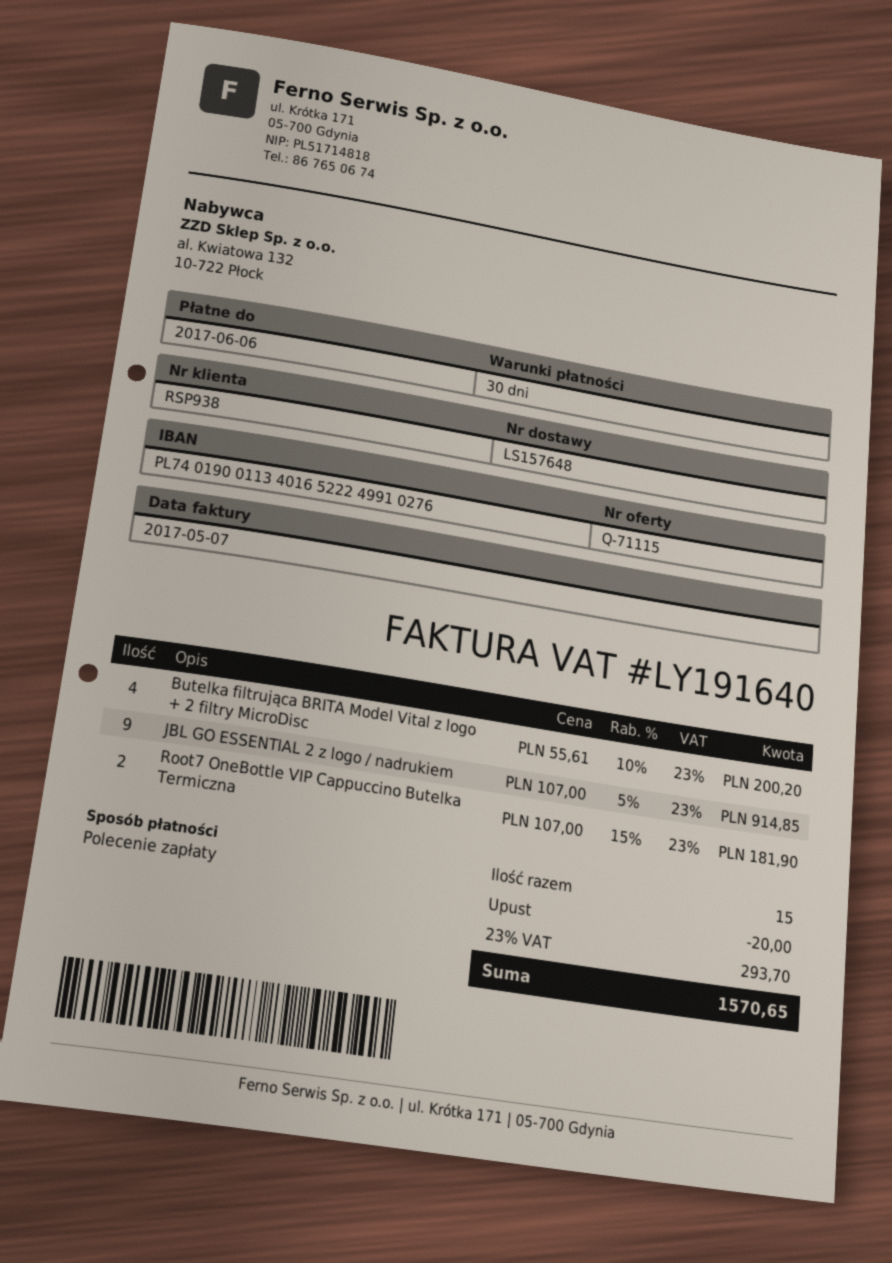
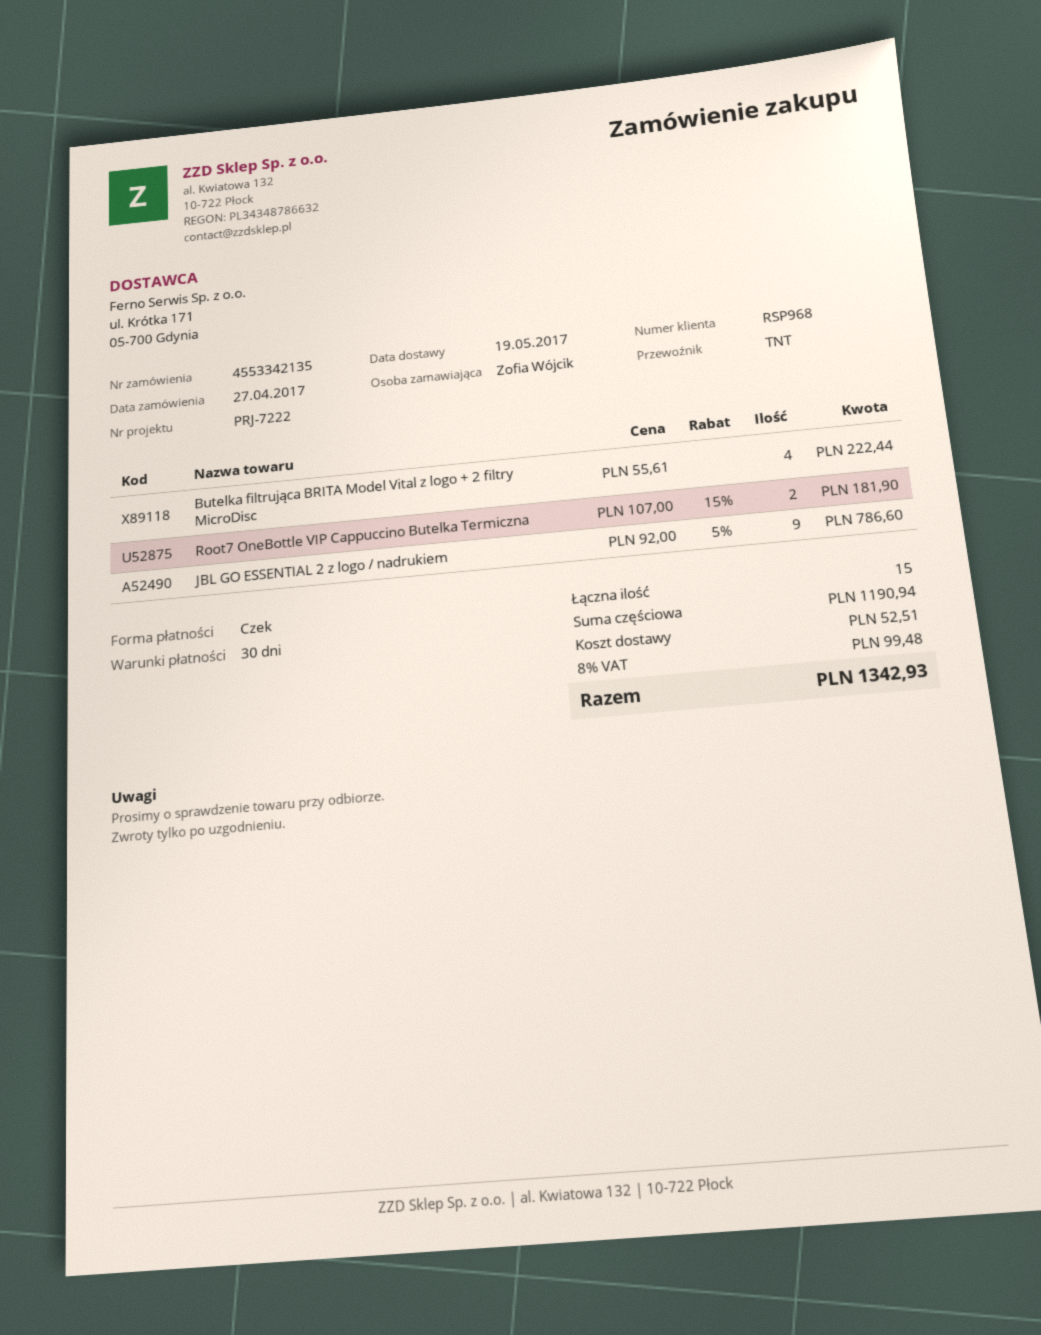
customer number: RSP938 -> RSP968
payment method: direct debit -> cheque
Butelka filtrująca BRITA Model Vital z logo + 2 filtry MicroDisc: 4 x 55.61 - 10% = 200.20 -> 4 x 55.61 = 222.44
JBL GO ESSENTIAL 2 z logo / nadrukiem: 9 x 107.00 - 5% = 914.85 -> 9 x 92.00 - 5% = 786.60
discount: 20.00 -> none
shipping: none -> 52.51
tax: 23% = 293.70 -> 8% = 99.48
total: 1570.65 -> 1342.93

